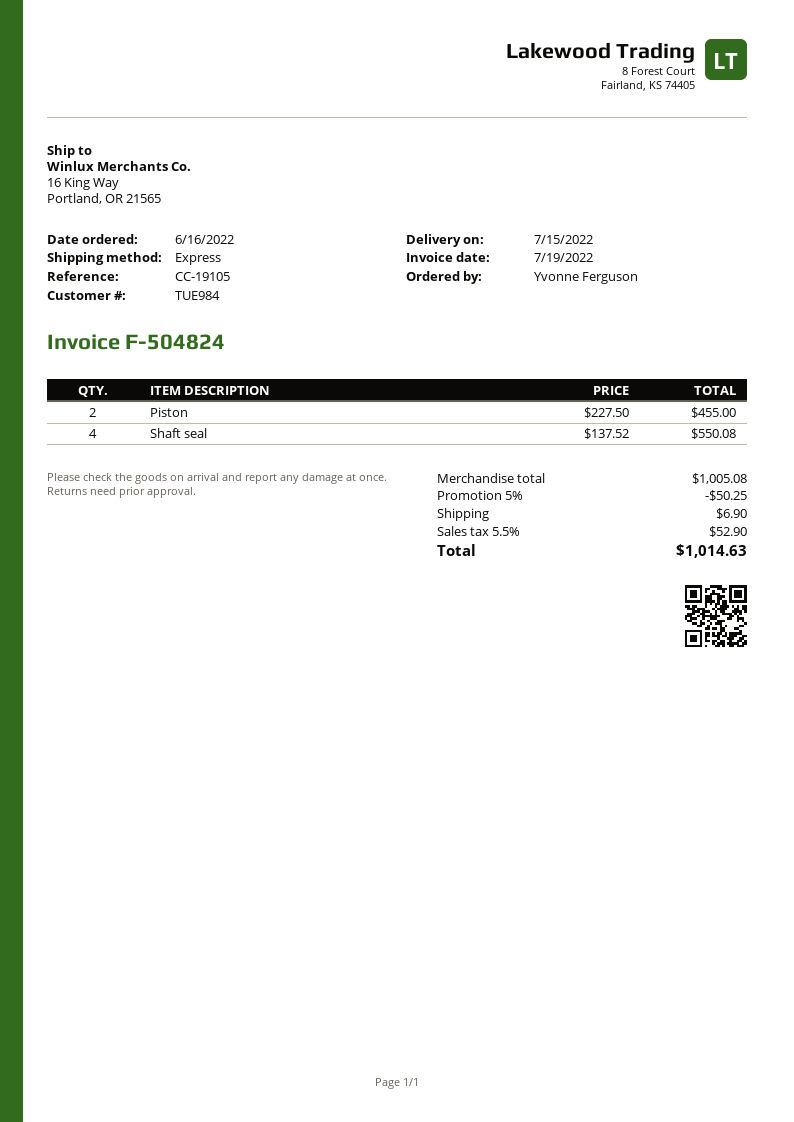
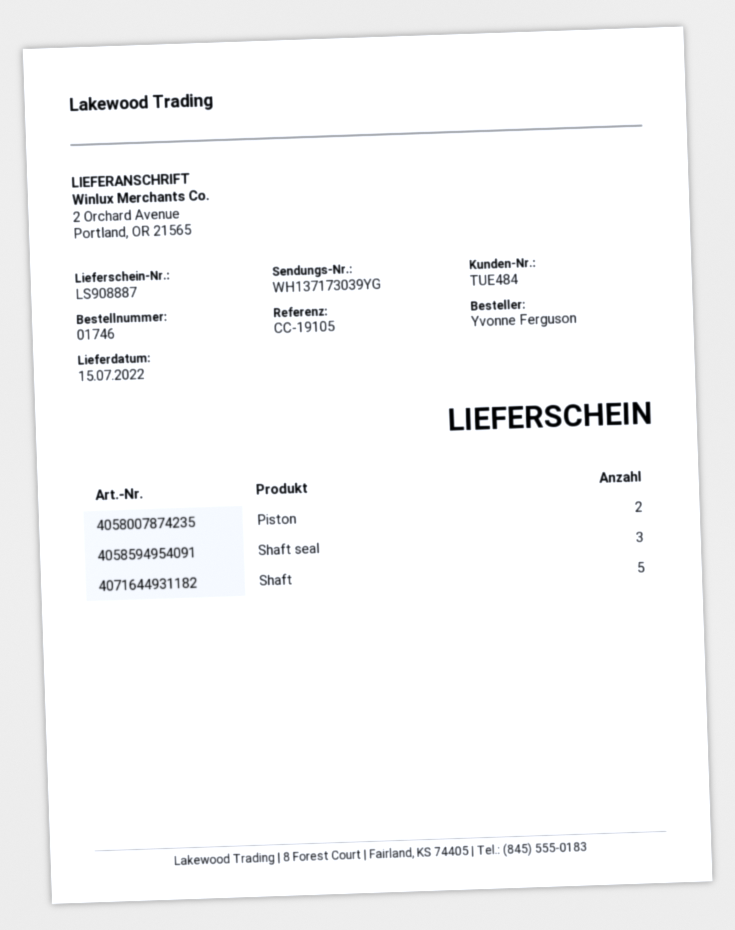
customer number: TUE984 -> TUE484
ship to: 16 King Way, Portland, OR 21565 -> 2 Orchard Avenue, Portland, OR 21565
Shaft seal: 4 -> 3
Shaft: none -> 5

